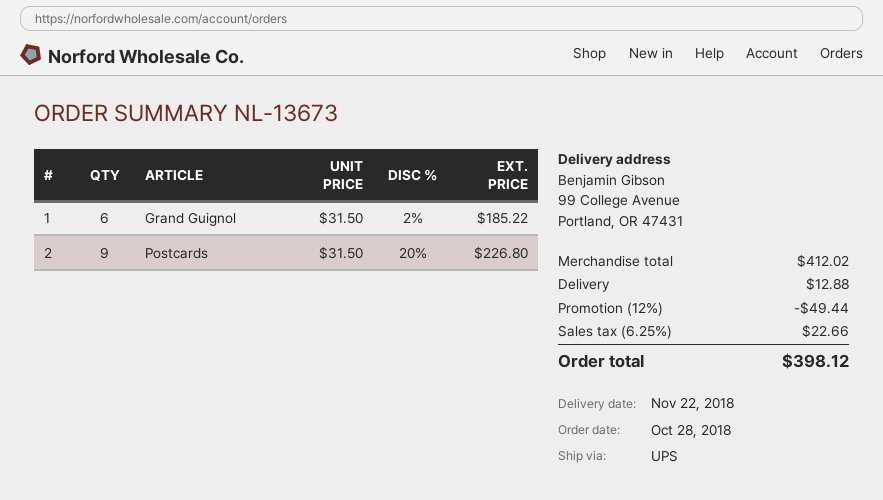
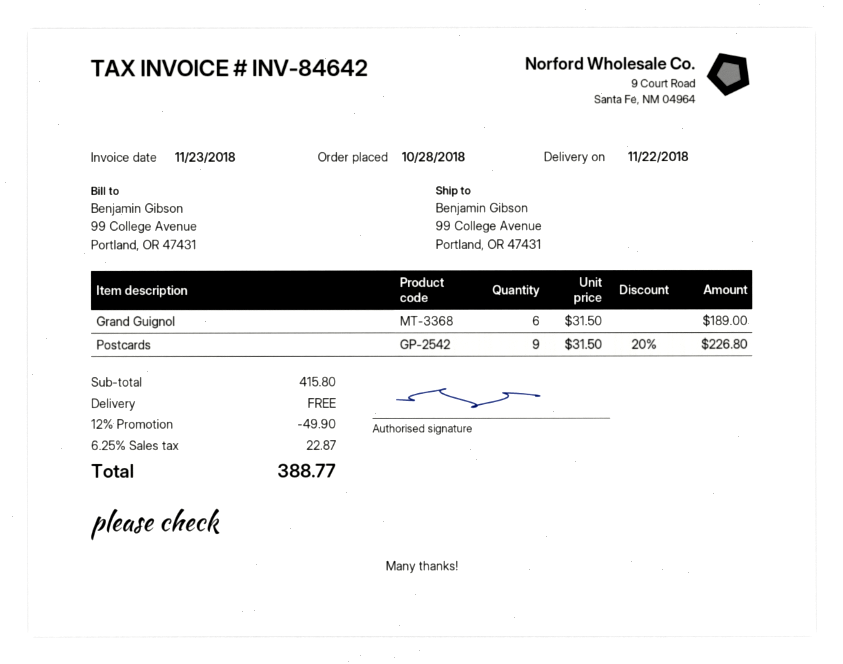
Grand Guignol: 6 x 31.50 - 2% = 185.22 -> 6 x 31.50 = 189.00
subtotal: 412.02 -> 415.80
discount: 12% = 49.44 -> 12% = 49.90
shipping: 12.88 -> 0.00
tax: 6.25% = 22.66 -> 6.25% = 22.87
total: 398.12 -> 388.77

